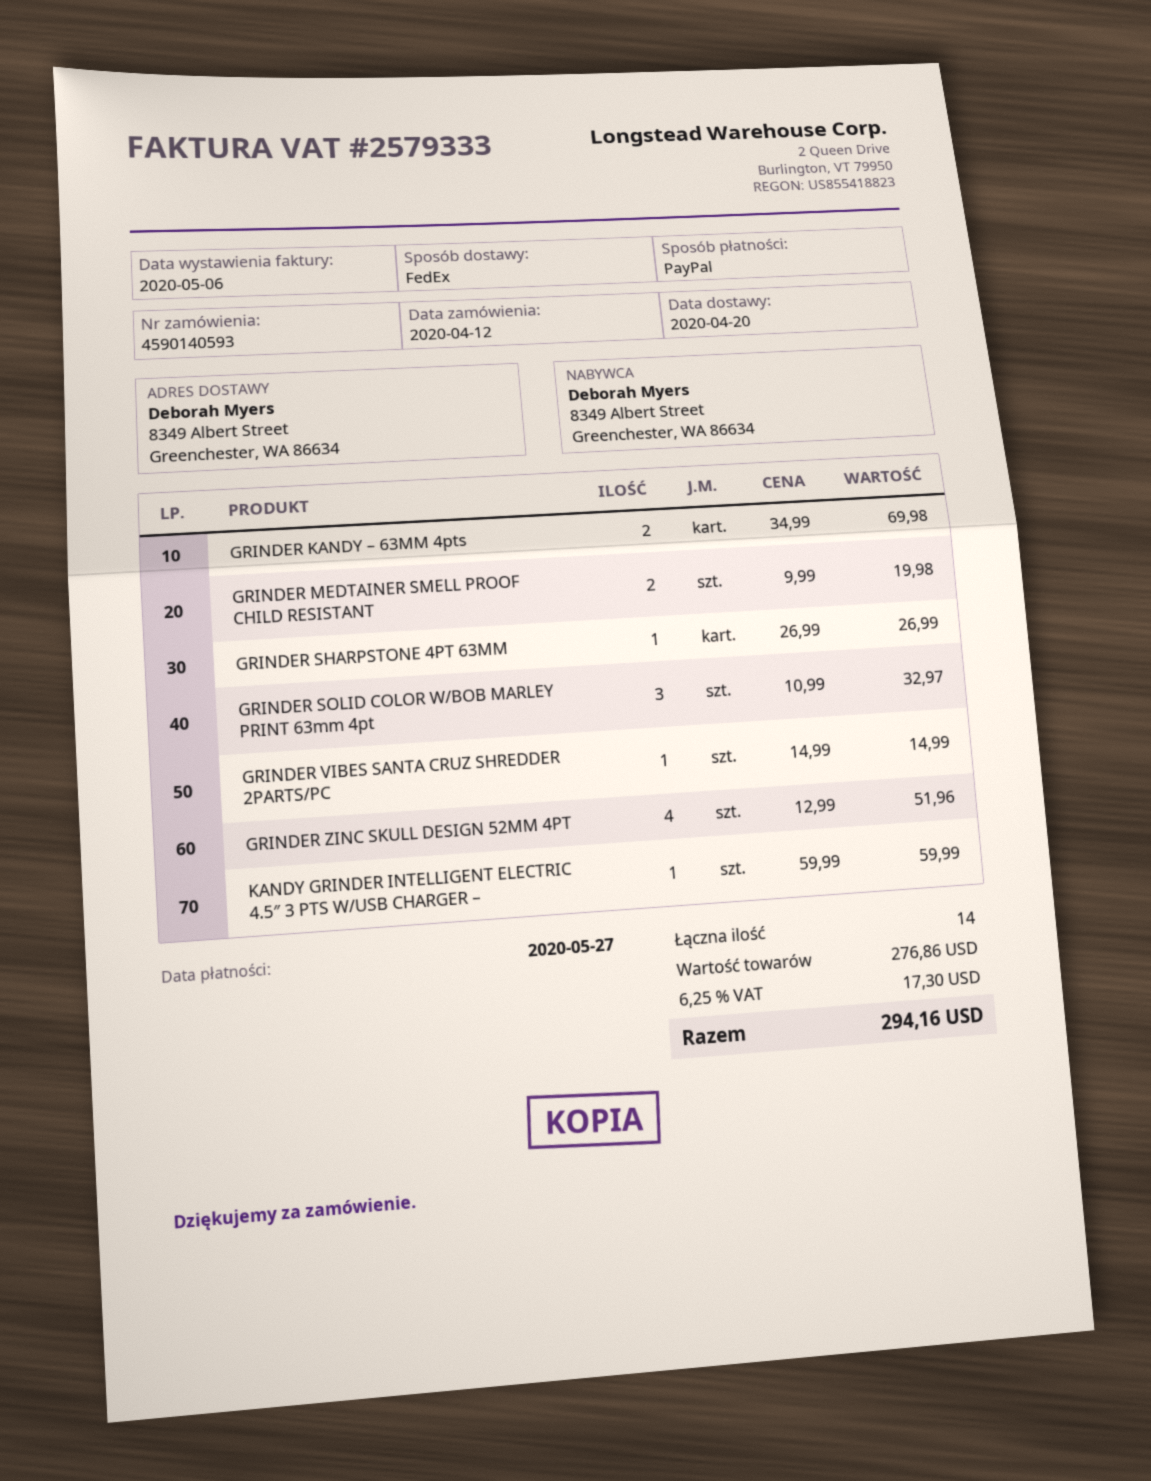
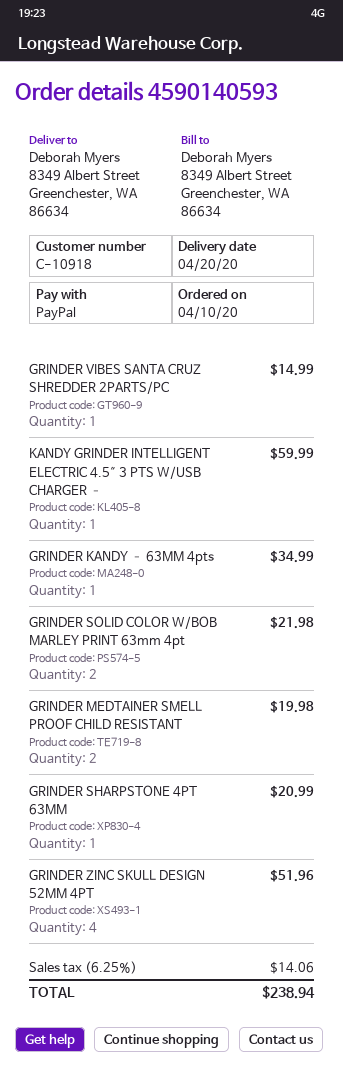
order date: 2020-04-12 -> 2020-04-10
GRINDER KANDY – 63MM 4pts: 2 for 69.98 -> 1 for 34.99
GRINDER SHARPSTONE 4PT 63MM: 1 for 26.99 -> 1 for 20.99
GRINDER SOLID COLOR W/BOB MARLEY PRINT 63mm 4pt: 3 for 32.97 -> 2 for 21.98
tax: 6.25% = 17.30 -> 6.25% = 14.06
total: 294.16 -> 238.94

